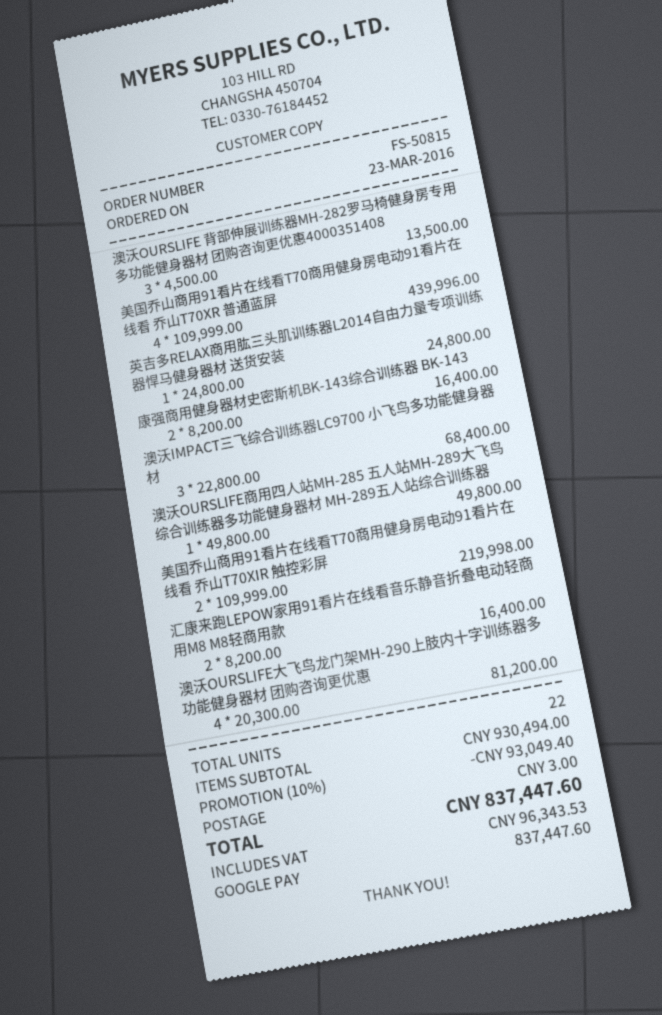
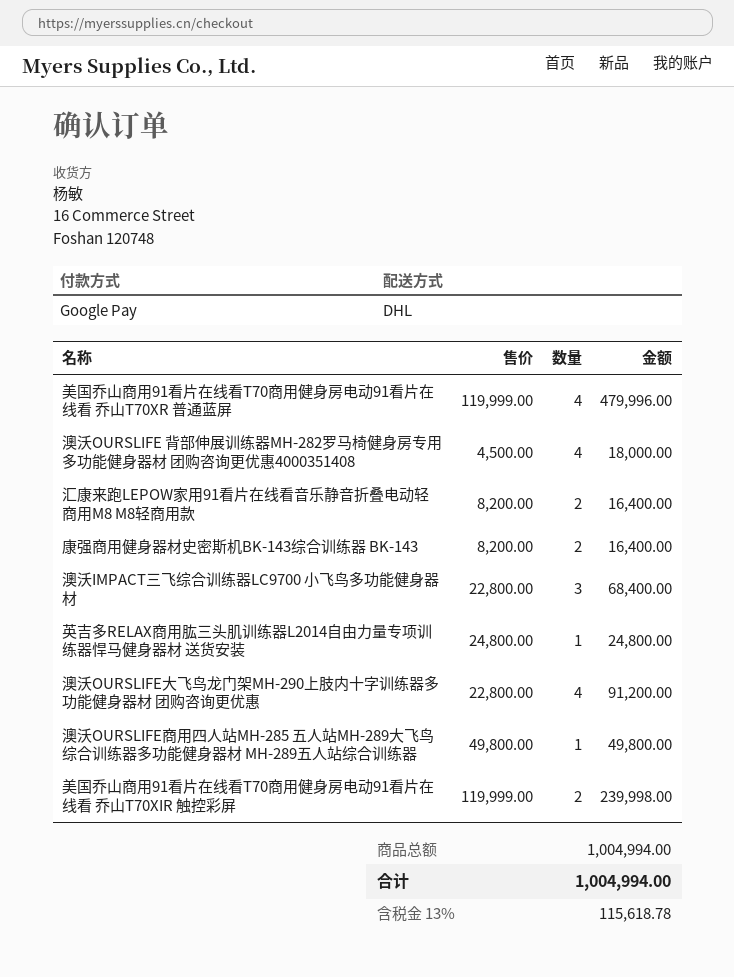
澳沃OURSLIFE 背部伸展训练器MH-282罗马椅健身房专用多功能健身器材 团购咨询更优惠4000351408: 3 x 4500.00 = 13500.00 -> 4 x 4500.00 = 18000.00
美国乔山商用91看片在线看T70商用健身房电动91看片在线看 乔山T70XR 普通蓝屏: 4 x 109999.00 = 439996.00 -> 4 x 119999.00 = 479996.00
美国乔山商用91看片在线看T70商用健身房电动91看片在线看 乔山T70XIR 触控彩屏: 2 x 109999.00 = 219998.00 -> 2 x 119999.00 = 239998.00
澳沃OURSLIFE大飞鸟龙门架MH-290上肢内十字训练器多功能健身器材 团购咨询更优惠: 4 x 20300.00 = 81200.00 -> 4 x 22800.00 = 91200.00
subtotal: 930494.00 -> 1004994.00
discount: 10% = 93049.40 -> none
shipping: 3.00 -> none
tax: 96343.53 -> 115618.78
total: 837447.60 -> 1004994.00

